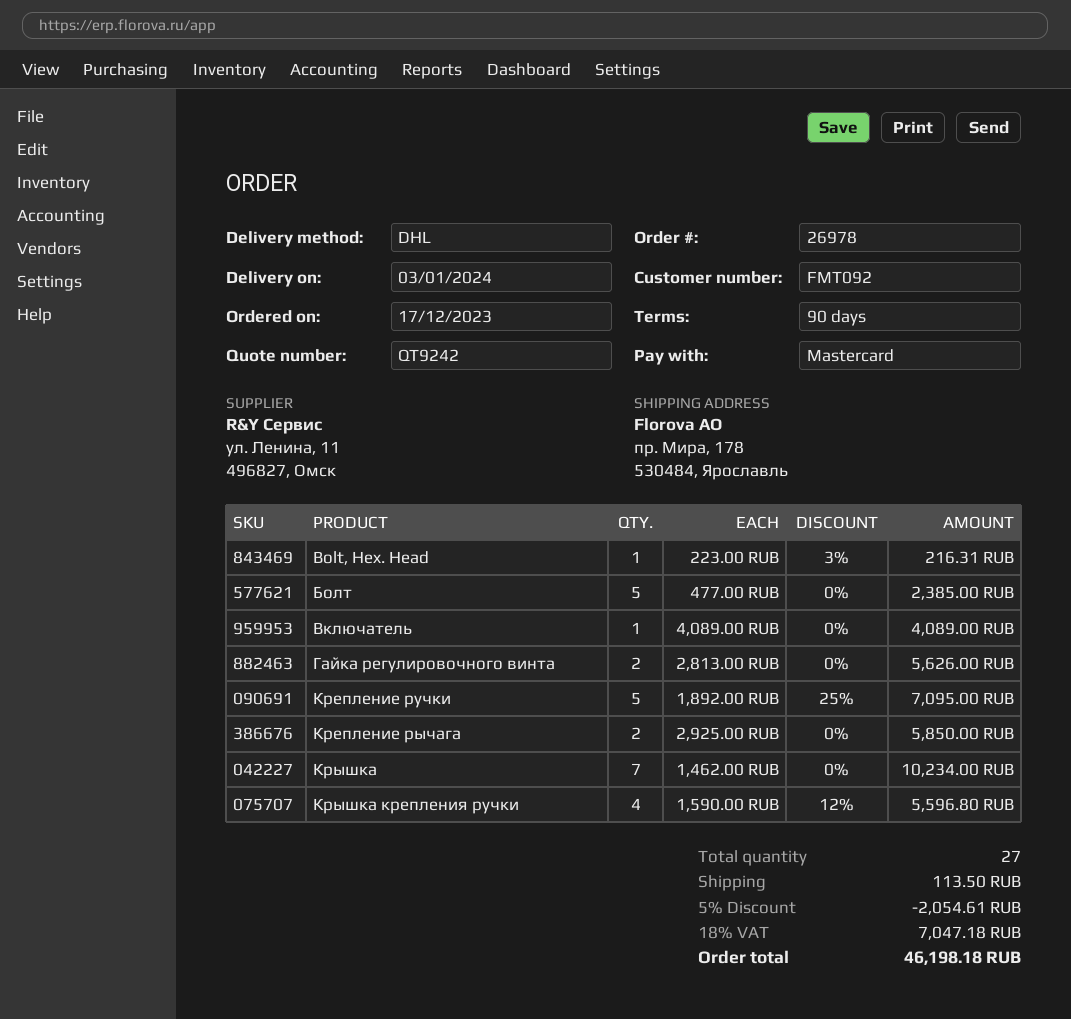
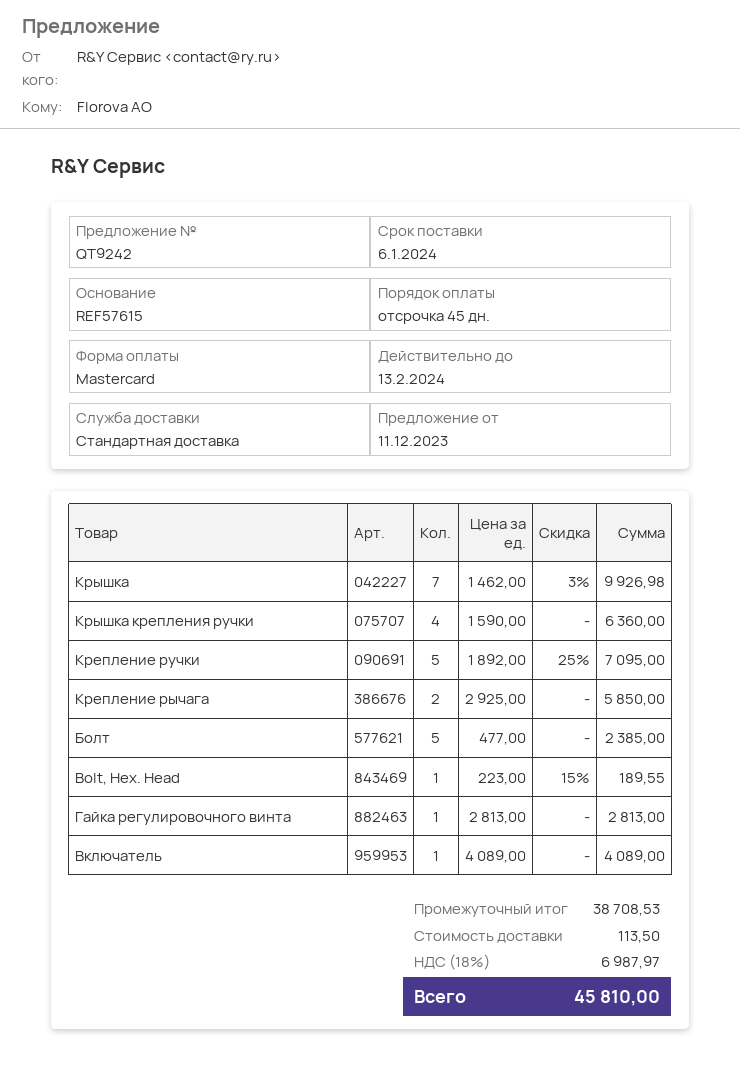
delivery date: 2024-01-03 -> 2024-01-06
payment terms: 90 days -> 45 days
shipping method: DHL -> standard
Bolt, Hex. Head: 1 x 223.00 - 3% = 216.31 -> 1 x 223.00 - 15% = 189.55
Гайка регулировочного винта: 2 x 2813.00 = 5626.00 -> 1 x 2813.00 = 2813.00
Крышка: 7 x 1462.00 = 10234.00 -> 7 x 1462.00 - 3% = 9926.98
Крышка крепления ручки: 4 x 1590.00 - 12% = 5596.80 -> 4 x 1590.00 = 6360.00
discount: 5% = 2054.61 -> none
tax: 18% = 7047.18 -> 18% = 6987.97
total: 46198.18 -> 45810.00

